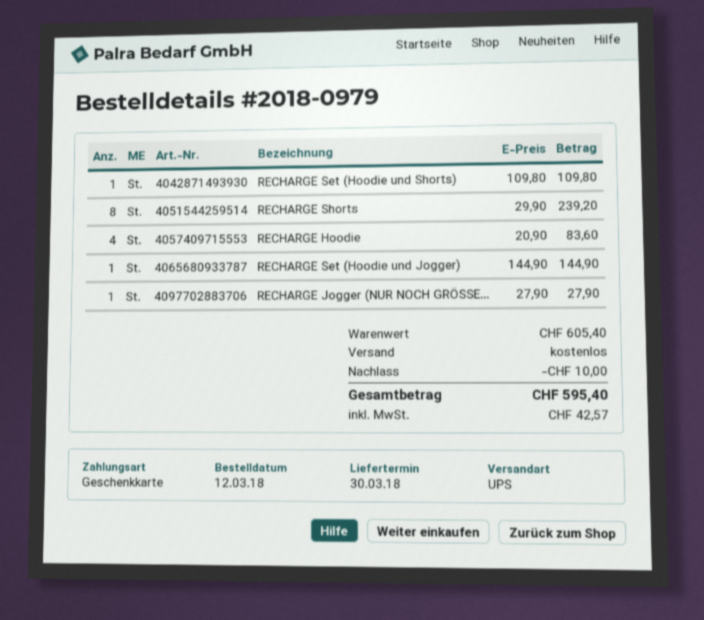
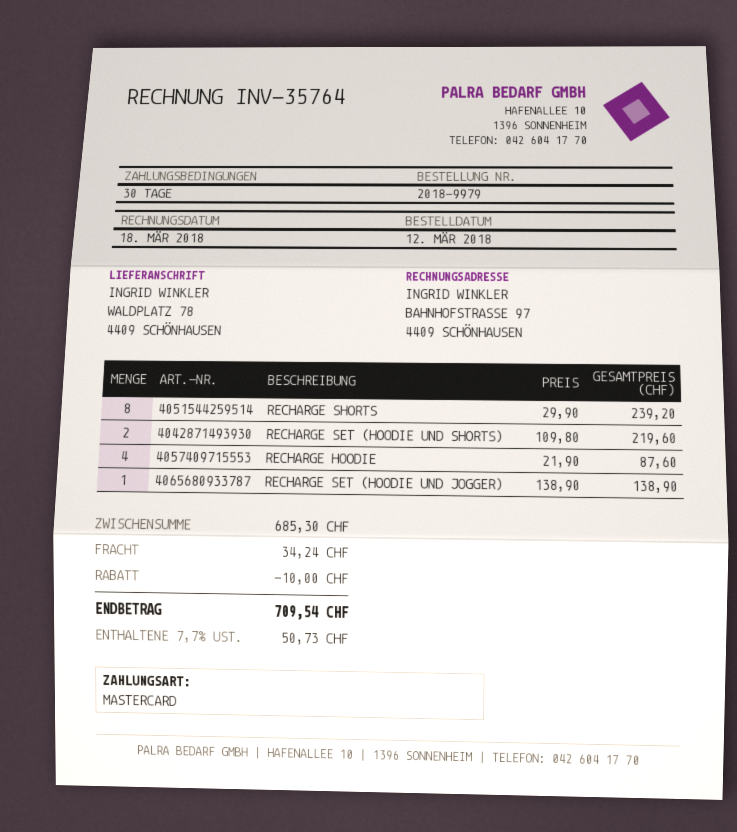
order number: 2018-0979 -> 2018-9979
payment method: gift card -> Mastercard
RECHARGE Set (Hoodie und Shorts): 1 x 109.80 = 109.80 -> 2 x 109.80 = 219.60
RECHARGE Hoodie: 4 x 20.90 = 83.60 -> 4 x 21.90 = 87.60
RECHARGE Set (Hoodie und Jogger): 1 x 144.90 = 144.90 -> 1 x 138.90 = 138.90
RECHARGE Jogger (NUR NOCH GRÖSSE...: 1 x 27.90 = 27.90 -> none
subtotal: 605.40 -> 685.30
shipping: 0.00 -> 34.24
tax: 42.57 -> 50.73
total: 595.40 -> 709.54

